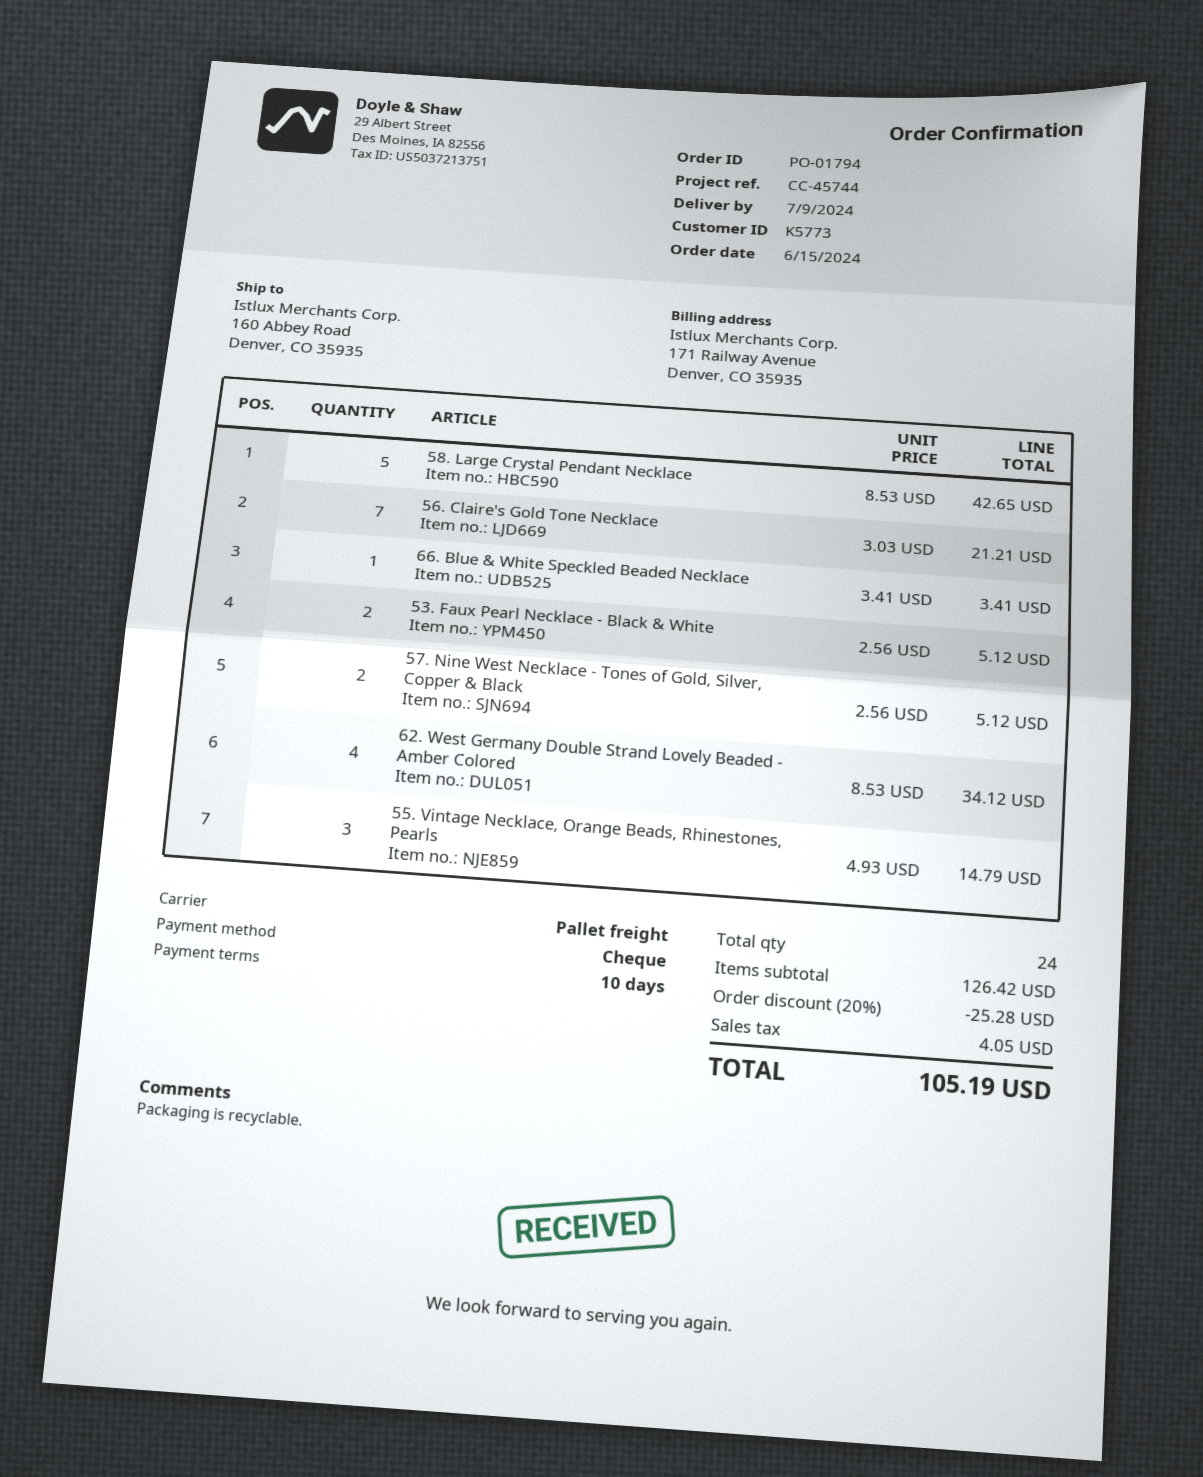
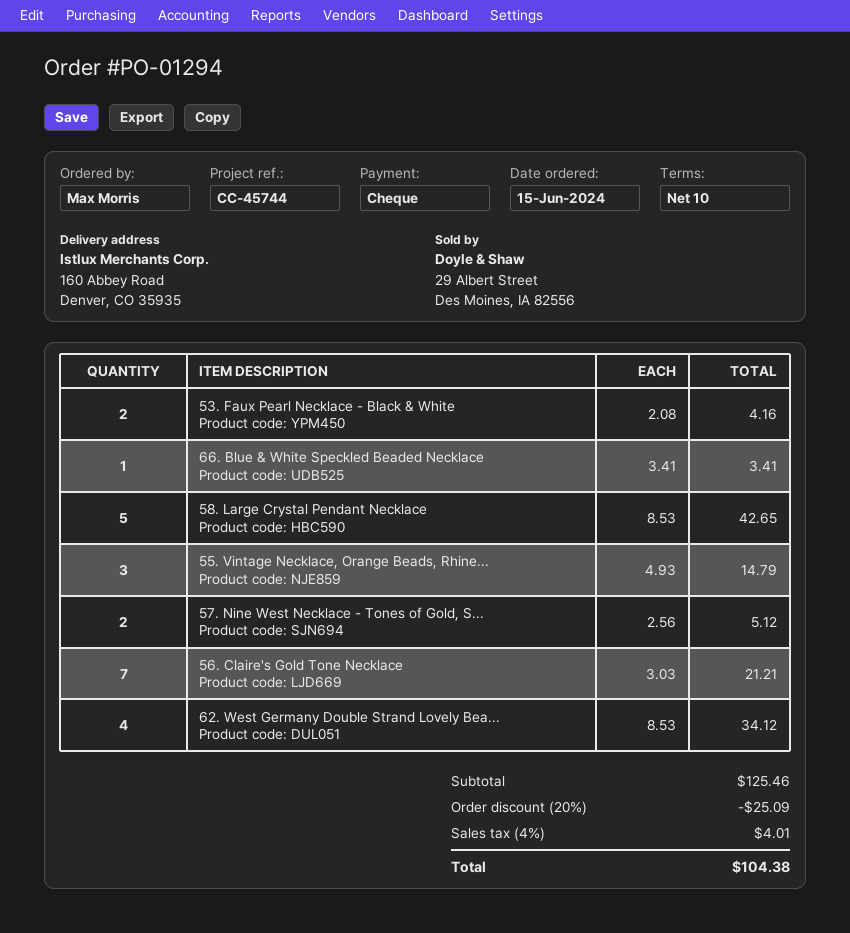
order number: PO-01794 -> PO-01294
53. Faux Pearl Necklace - Black & White: 2 x 2.56 = 5.12 -> 2 x 2.08 = 4.16
subtotal: 126.42 -> 125.46
discount: 20% = 25.28 -> 20% = 25.09
tax: 4.05 -> 4.01
total: 105.19 -> 104.38

